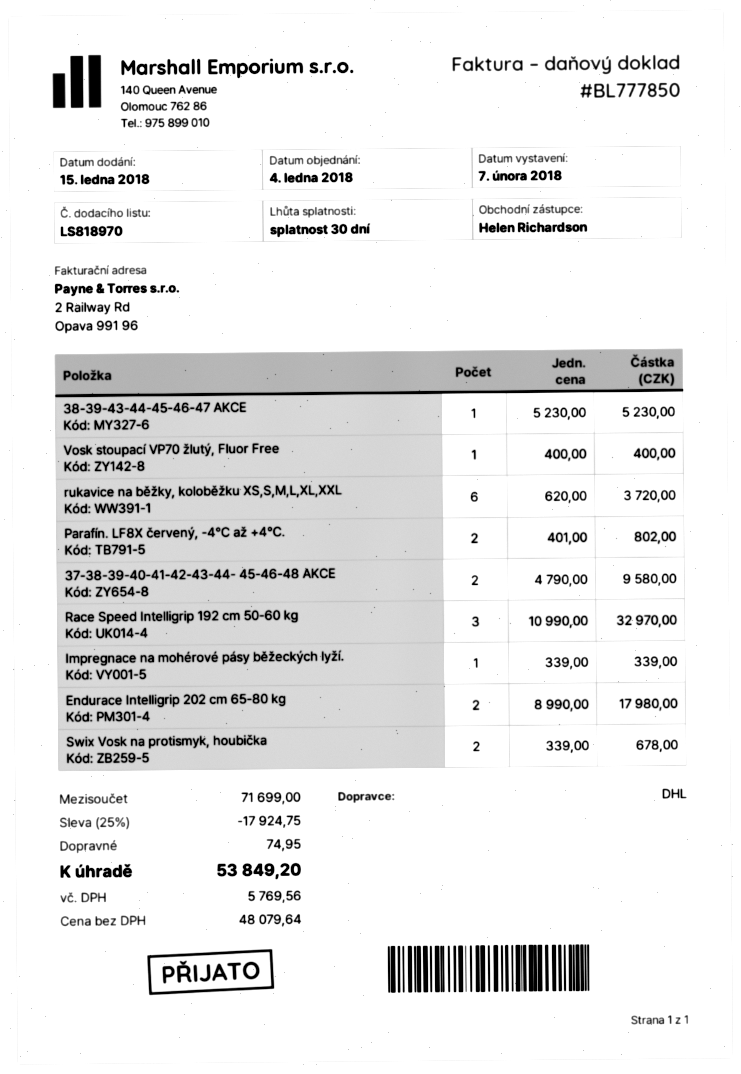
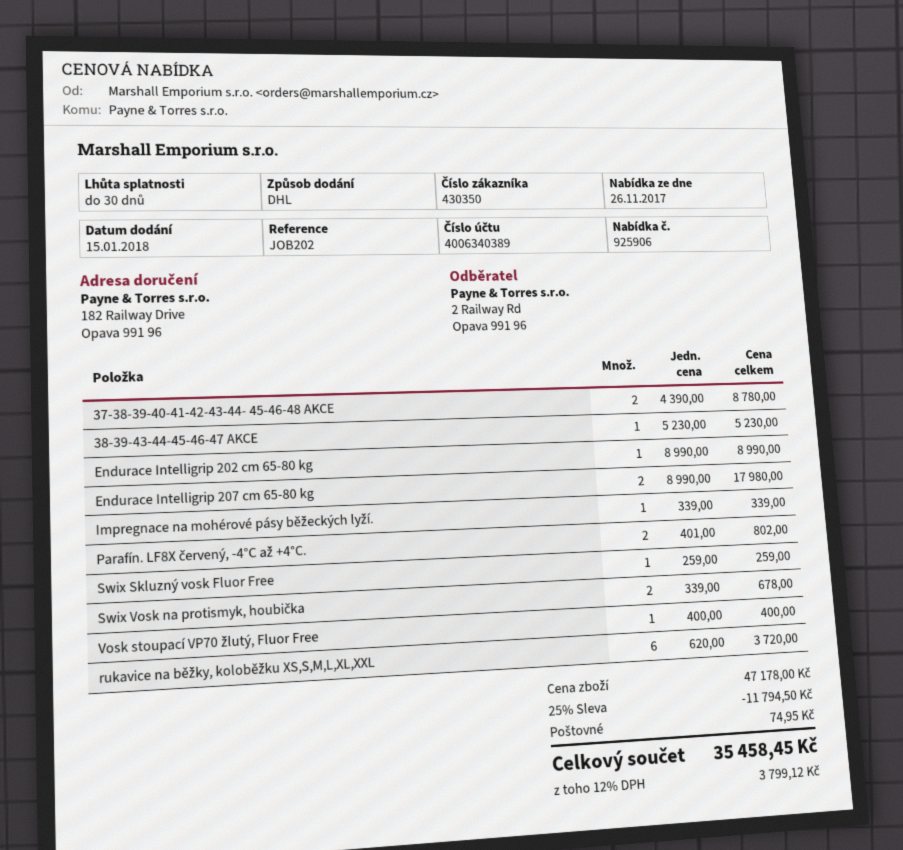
37-38-39-40-41-42-43-44- 45-46-48 AKCE: 2 x 4790.00 = 9580.00 -> 2 x 4390.00 = 8780.00
Race Speed Intelligrip 192 cm 50-60 kg: 3 x 10990.00 = 32970.00 -> none
Endurace Intelligrip 202 cm 65-80 kg: 2 x 8990.00 = 17980.00 -> 1 x 8990.00 = 8990.00
Endurace Intelligrip 207 cm 65-80 kg: none -> 2 x 8990.00 = 17980.00
Swix Skluzný vosk Fluor Free: none -> 1 x 259.00 = 259.00
subtotal: 71699.00 -> 47178.00
discount: 25% = 17924.75 -> 25% = 11794.50
tax: 5769.56 -> 3799.12
total: 53849.20 -> 35458.45

